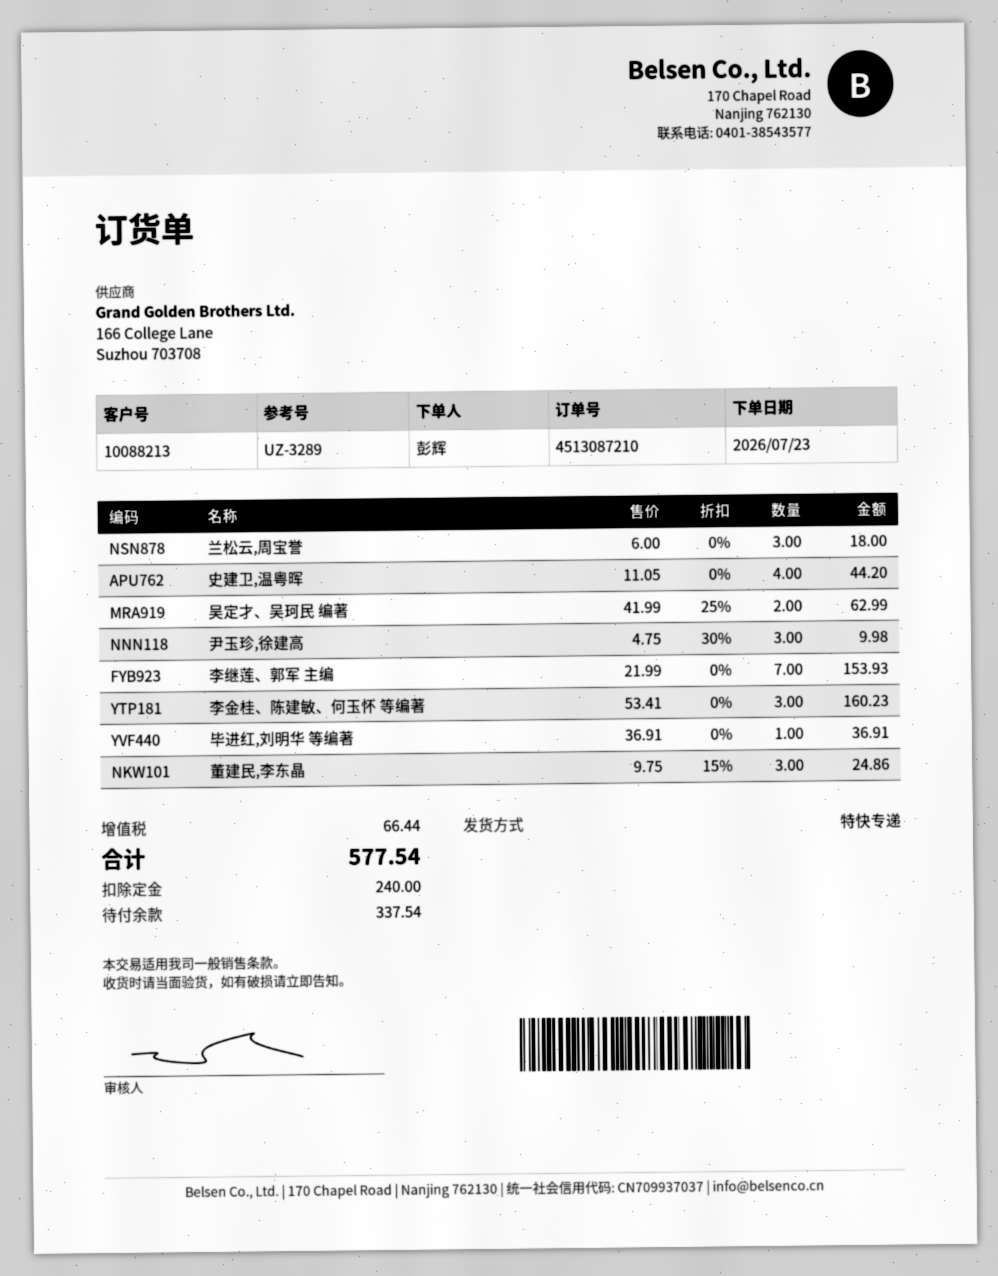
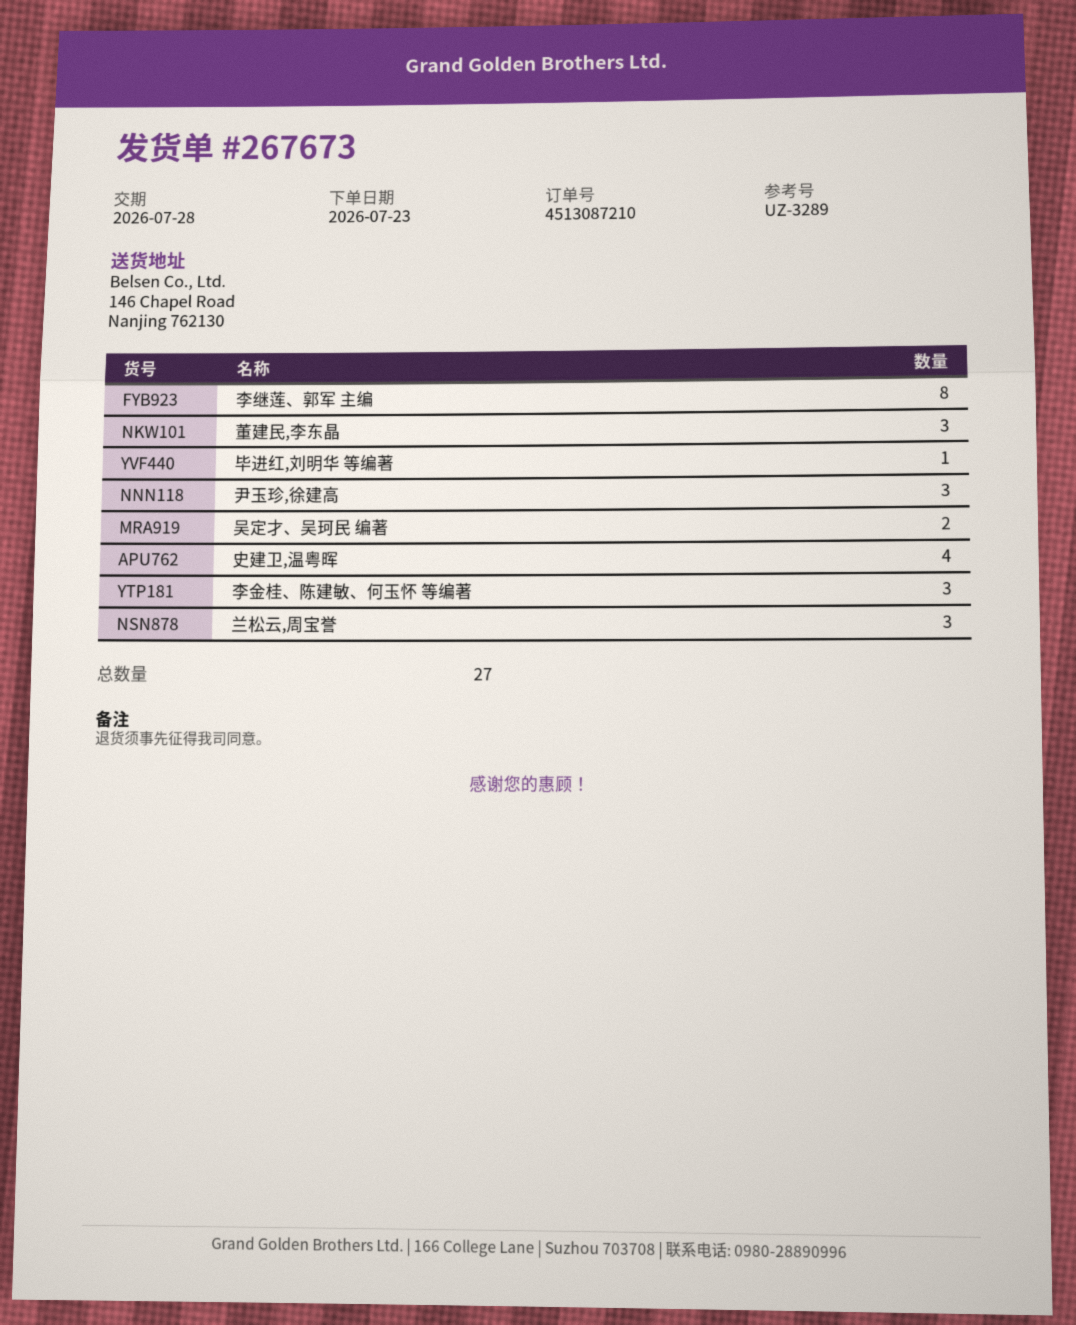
李继莲、郭军 主编: 7 -> 8

